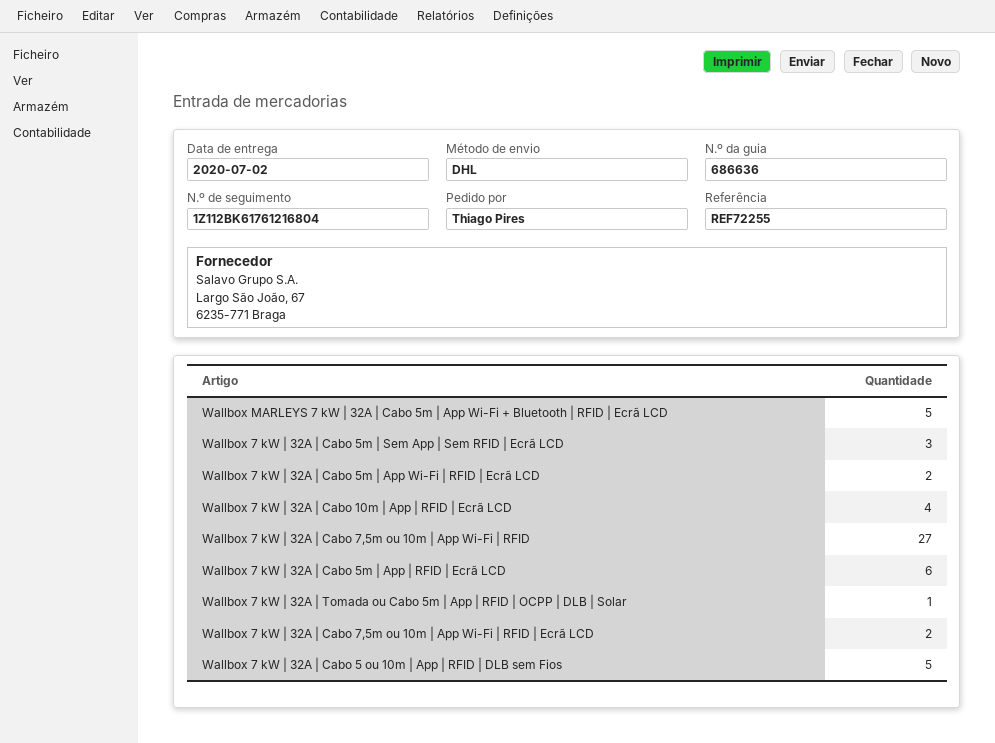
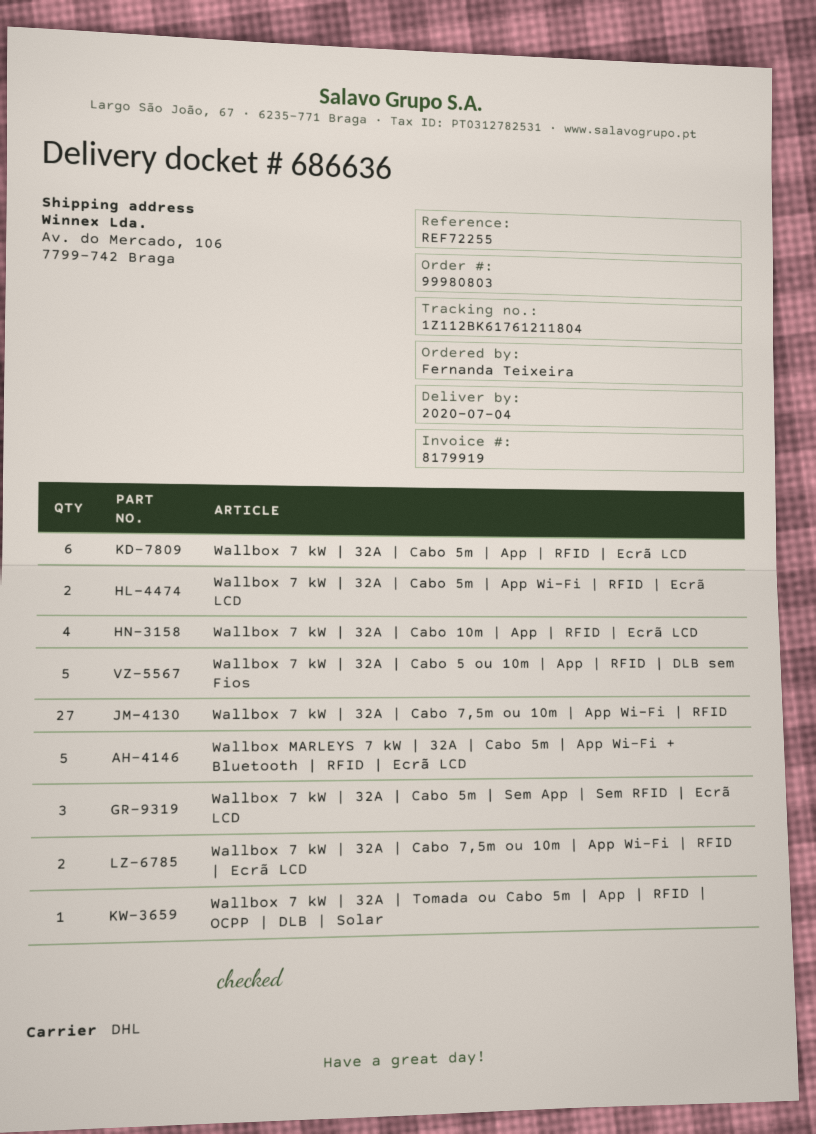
delivery date: 2020-07-02 -> 2020-07-04
ordered by: Thiago Pires -> Fernanda Teixeira
tracking number: 1Z112BK61761216804 -> 1Z112BK61761211804

